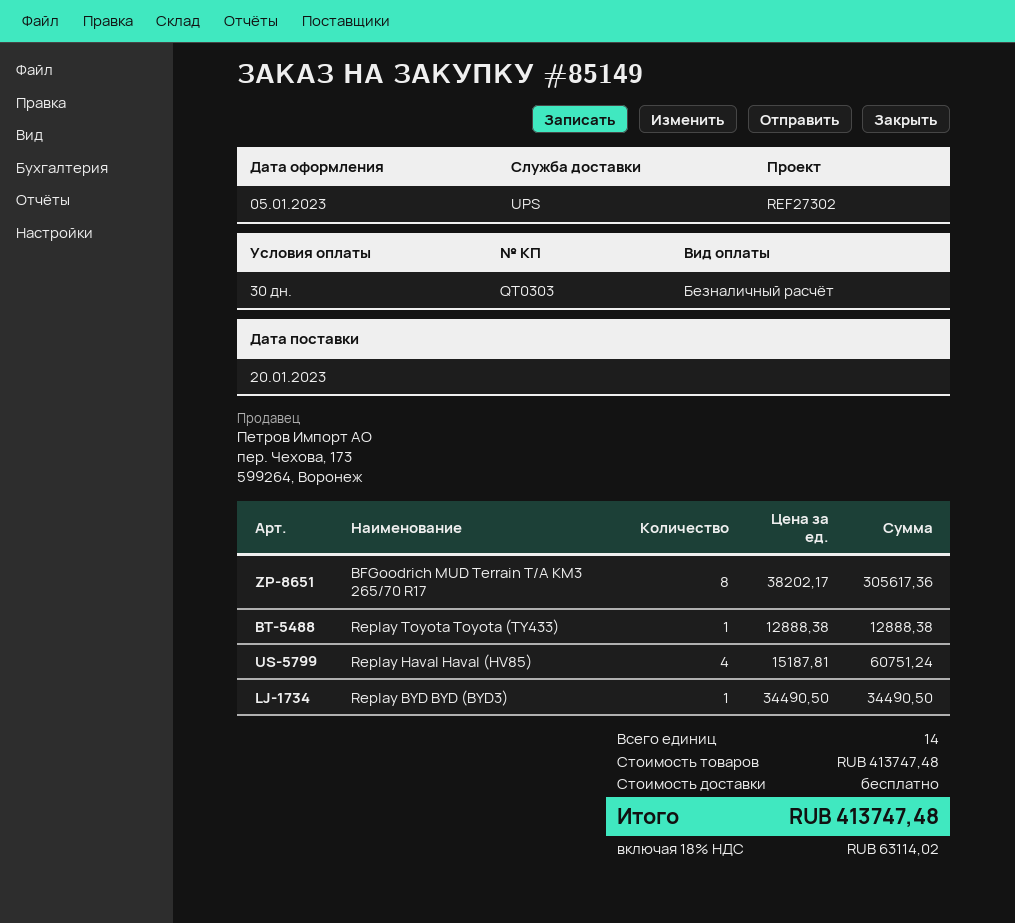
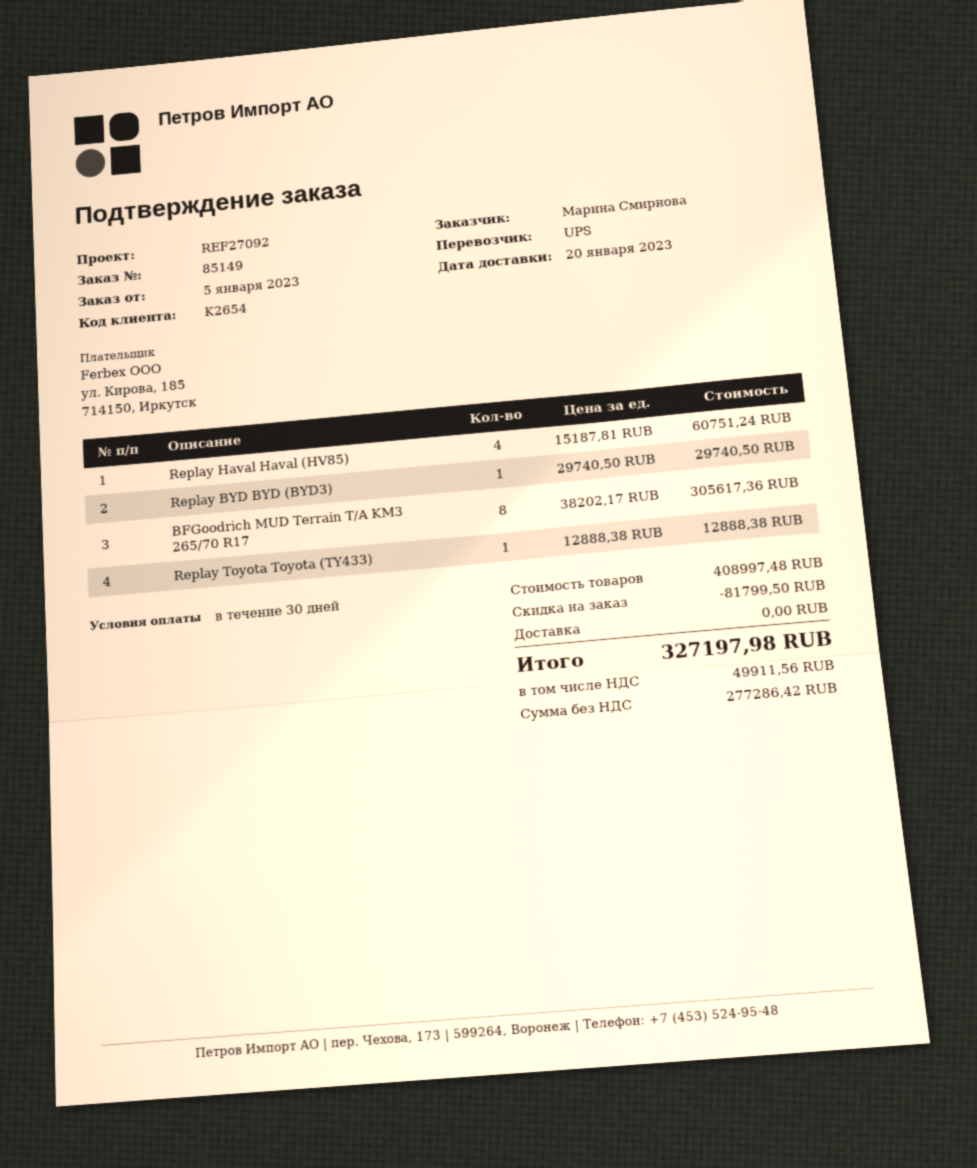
reference: REF27302 -> REF27092
Replay BYD BYD (BYD3): 1 x 34490.50 = 34490.50 -> 1 x 29740.50 = 29740.50
subtotal: 413747.48 -> 408997.48
discount: none -> 81799.50
tax: 63114.02 -> 49911.56
total: 413747.48 -> 327197.98

